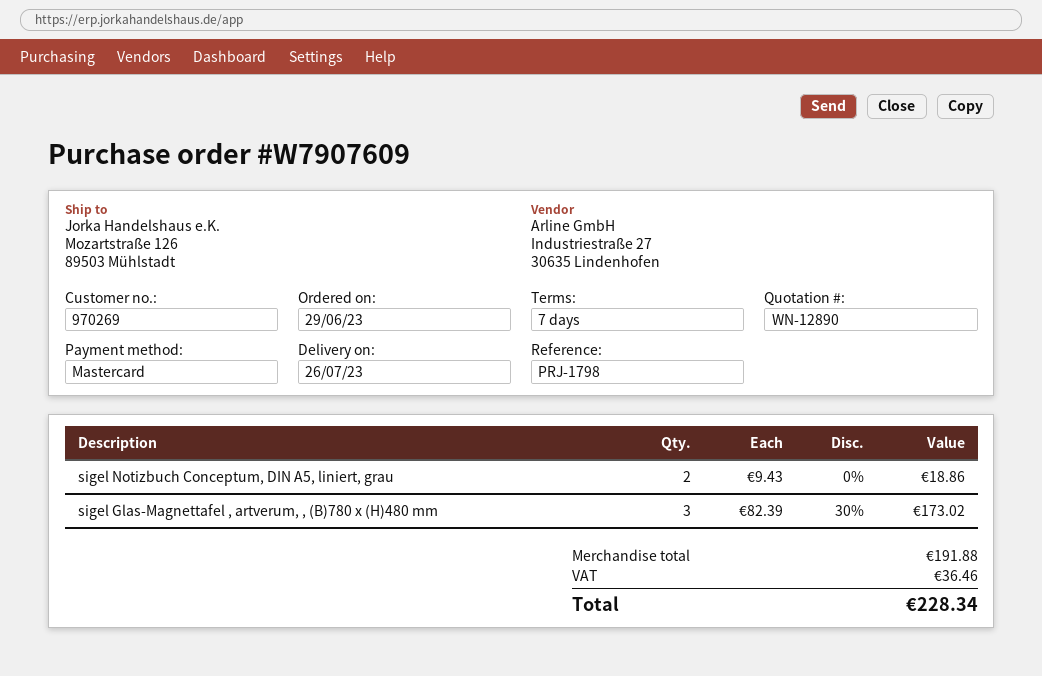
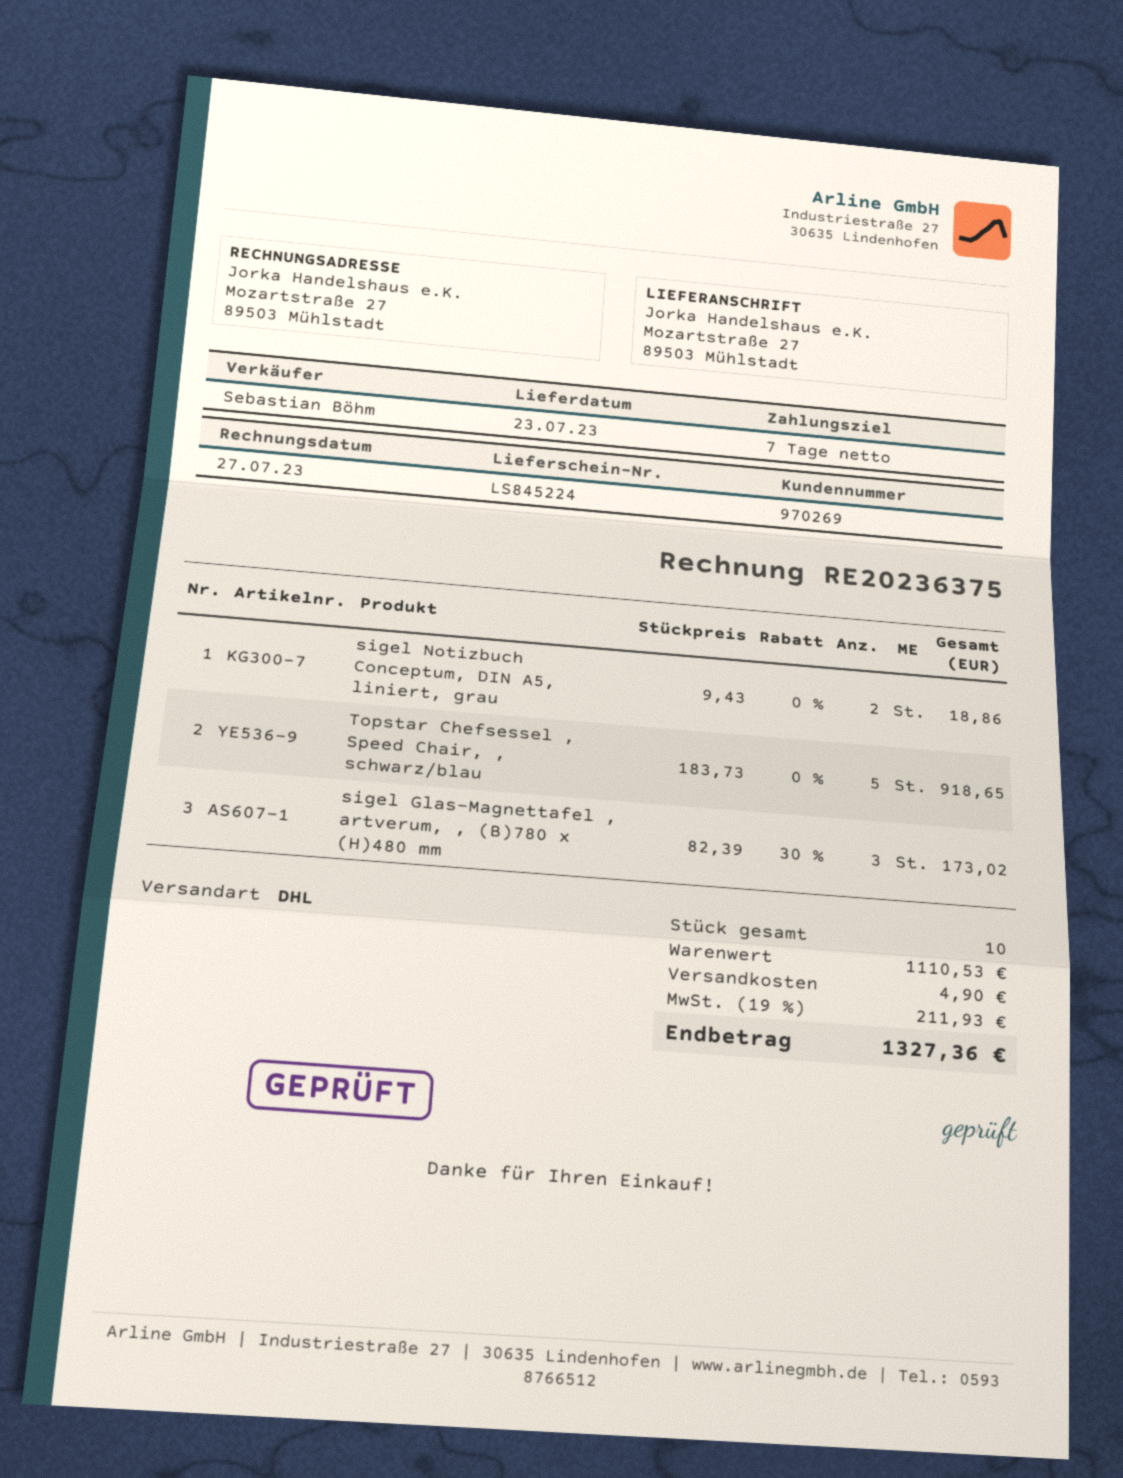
delivery date: 2023-07-26 -> 2023-07-23
ship to: Mozartstraße 126, 89503 Mühlstadt -> Mozartstraße 27, 89503 Mühlstadt
Topstar Chefsessel , Speed Chair, , schwarz/blau: none -> 5 x 183.73 = 918.65
subtotal: 191.88 -> 1110.53
shipping: none -> 4.90
tax: 36.46 -> 211.93
total: 228.34 -> 1327.36

